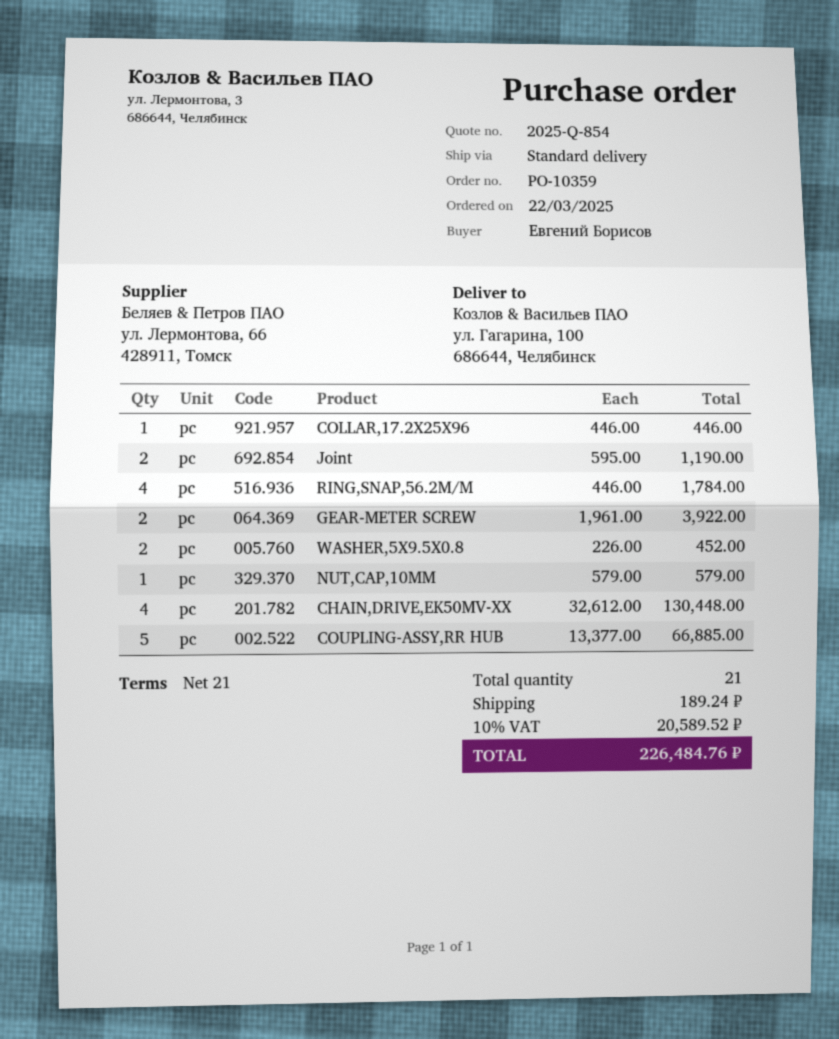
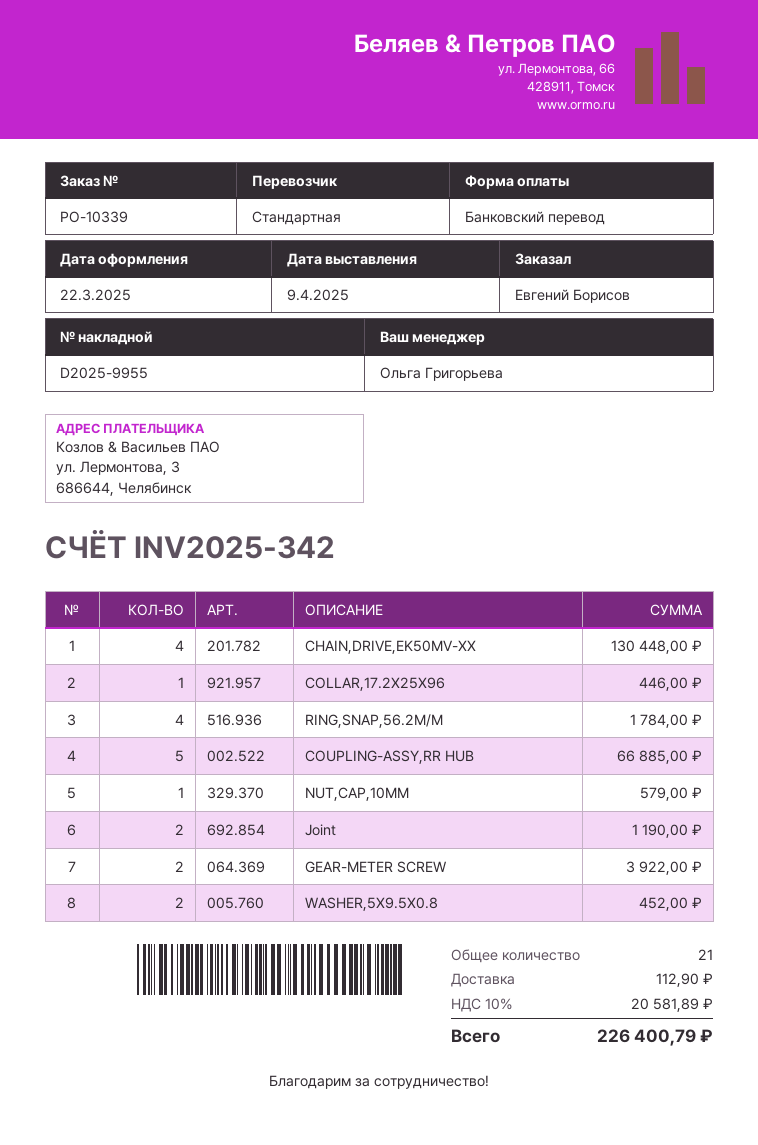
order number: PO-10359 -> PO-10339
shipping: 189.24 -> 112.90
tax: 10% = 20589.52 -> 10% = 20581.89
total: 226484.76 -> 226400.79

